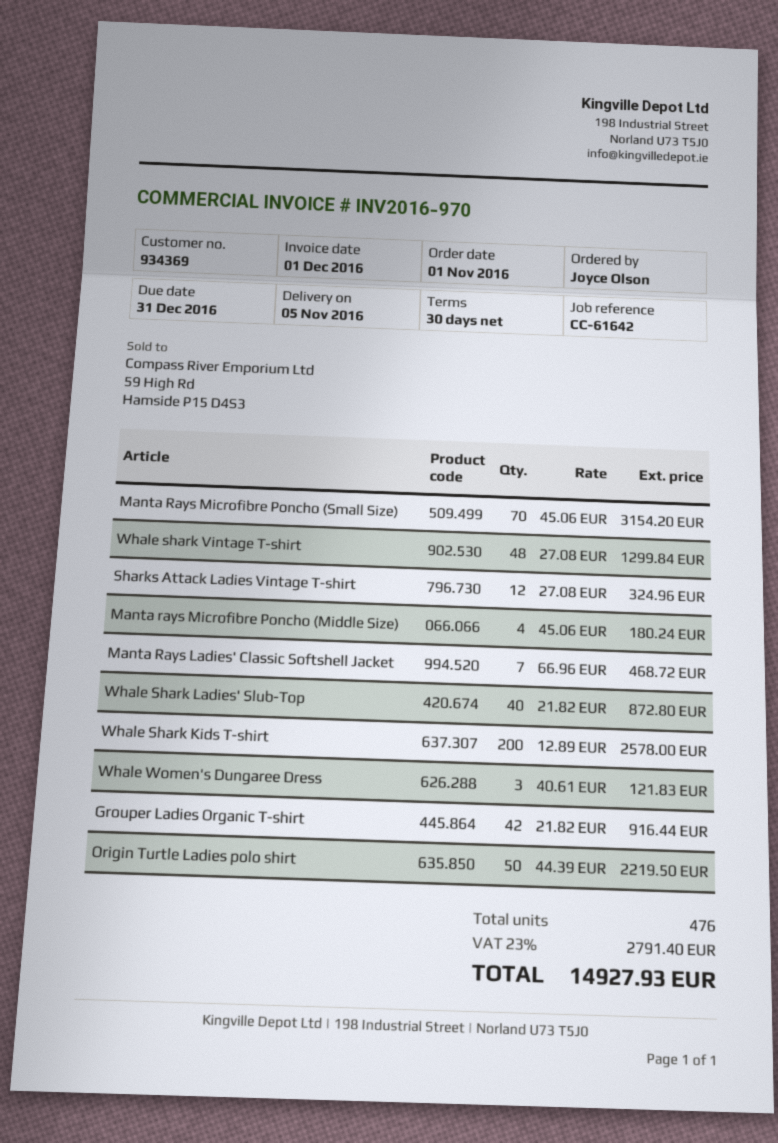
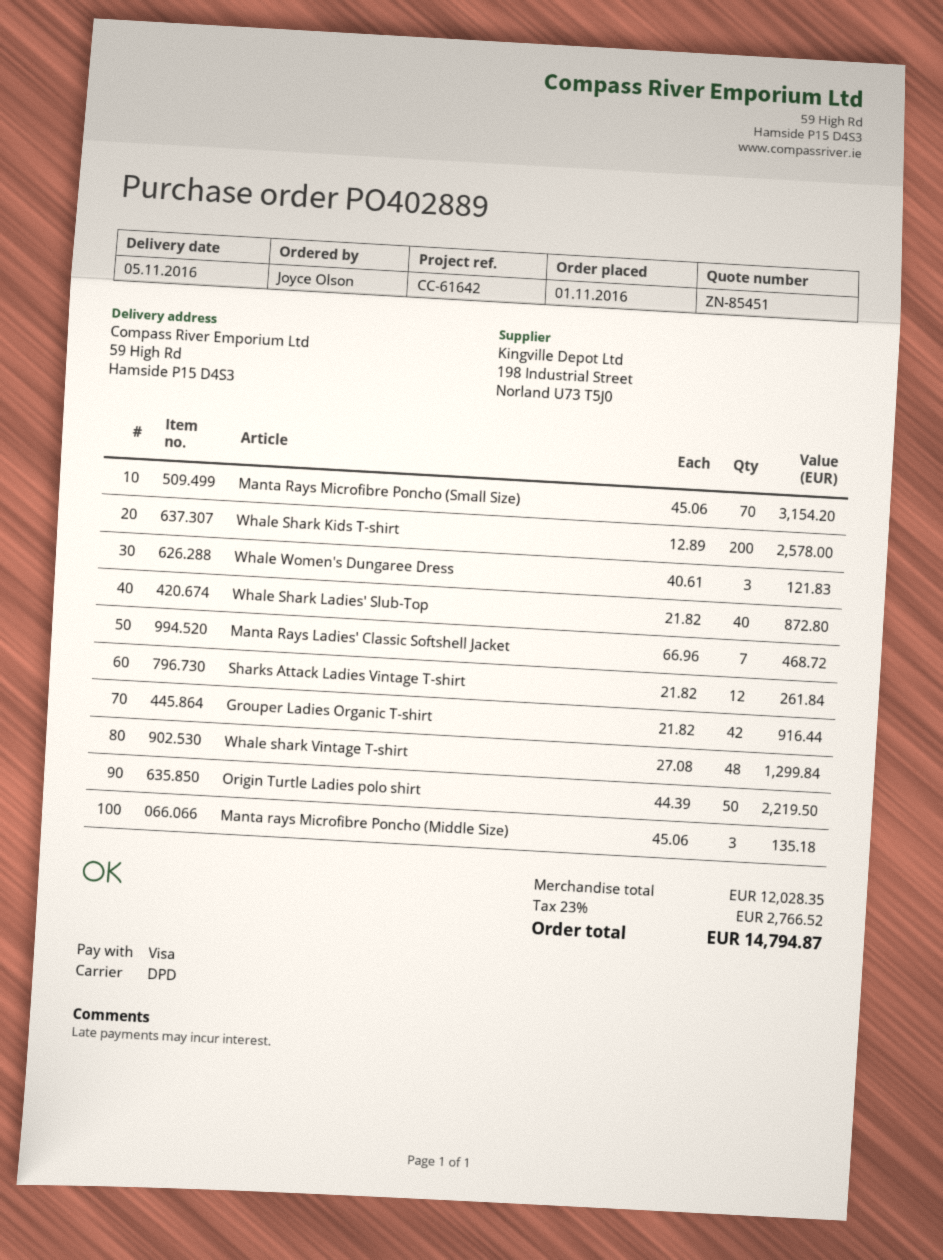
Sharks Attack Ladies Vintage T-shirt: 12 x 27.08 = 324.96 -> 12 x 21.82 = 261.84
Manta rays Microfibre Poncho (Middle Size): 4 x 45.06 = 180.24 -> 3 x 45.06 = 135.18
tax: 23% = 2791.40 -> 23% = 2766.52
total: 14927.93 -> 14794.87

